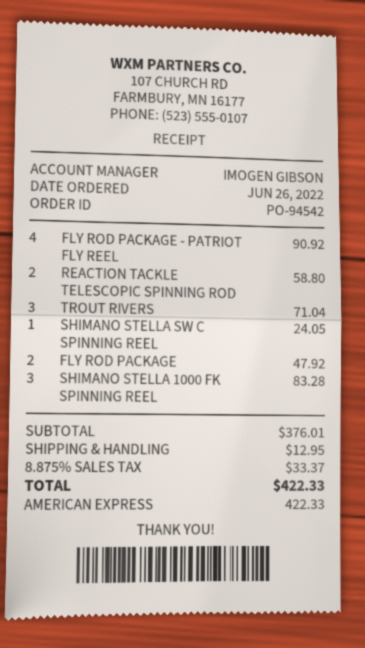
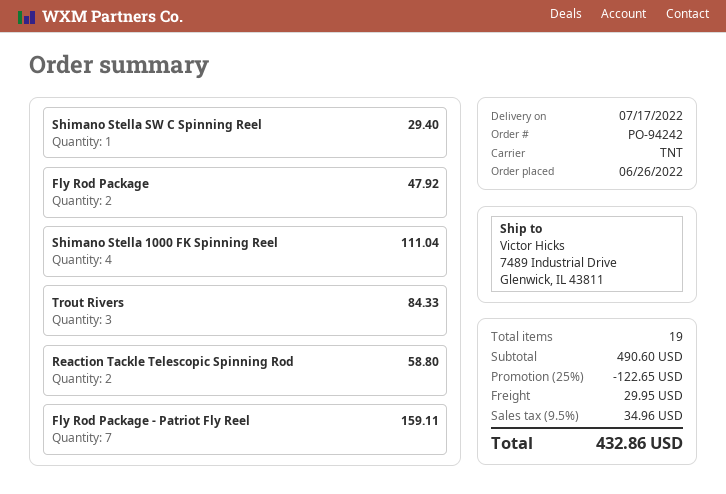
order number: PO-94542 -> PO-94242
FLY ROD PACKAGE - PATRIOT FLY REEL: 4 for 90.92 -> 7 for 159.11
TROUT RIVERS: 3 for 71.04 -> 3 for 84.33
SHIMANO STELLA SW C SPINNING REEL: 1 for 24.05 -> 1 for 29.40
SHIMANO STELLA 1000 FK SPINNING REEL: 3 for 83.28 -> 4 for 111.04
subtotal: 376.01 -> 490.60
discount: none -> 25% = 122.65
shipping: 12.95 -> 29.95
tax: 8.875% = 33.37 -> 9.5% = 34.96
total: 422.33 -> 432.86

